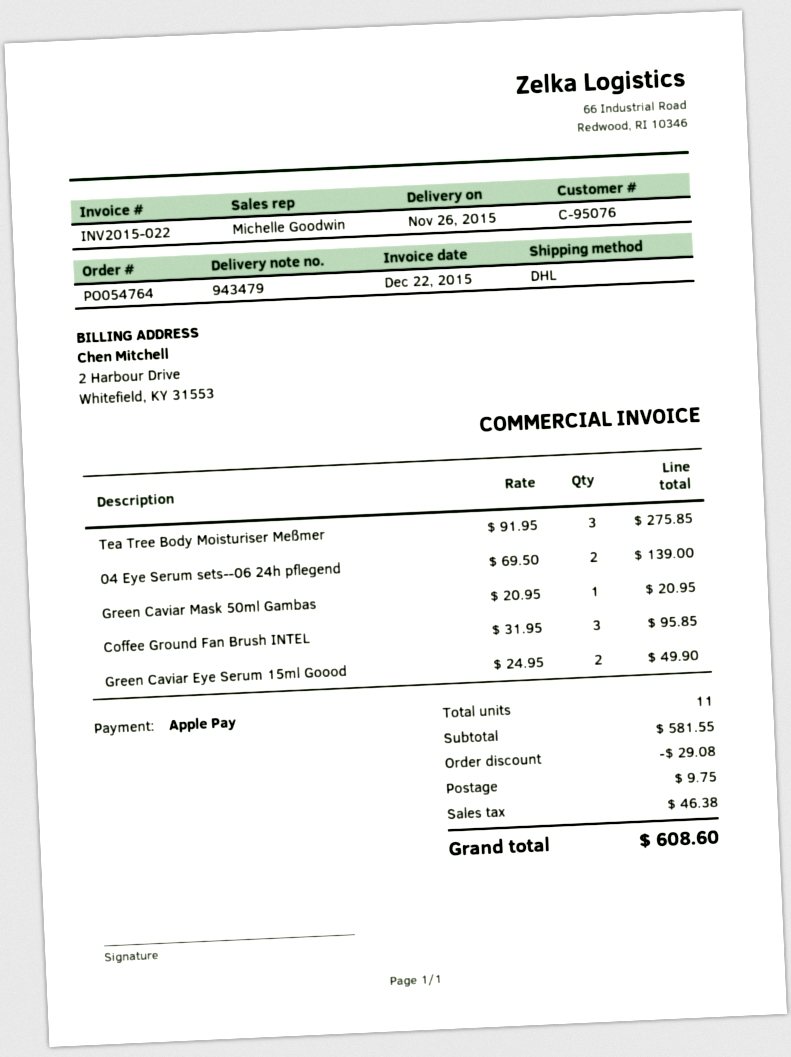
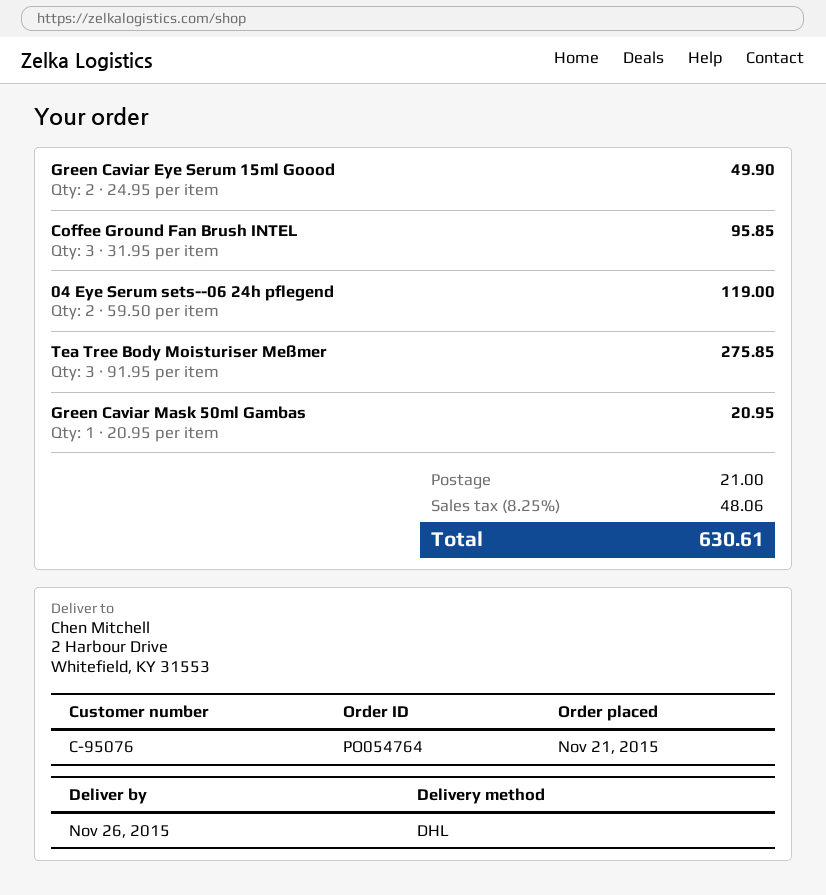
04 Eye Serum sets--06 24h pflegend: 2 x 69.50 = 139.00 -> 2 x 59.50 = 119.00
discount: 29.08 -> none
shipping: 9.75 -> 21.00
tax: 46.38 -> 48.06
total: 608.60 -> 630.61

